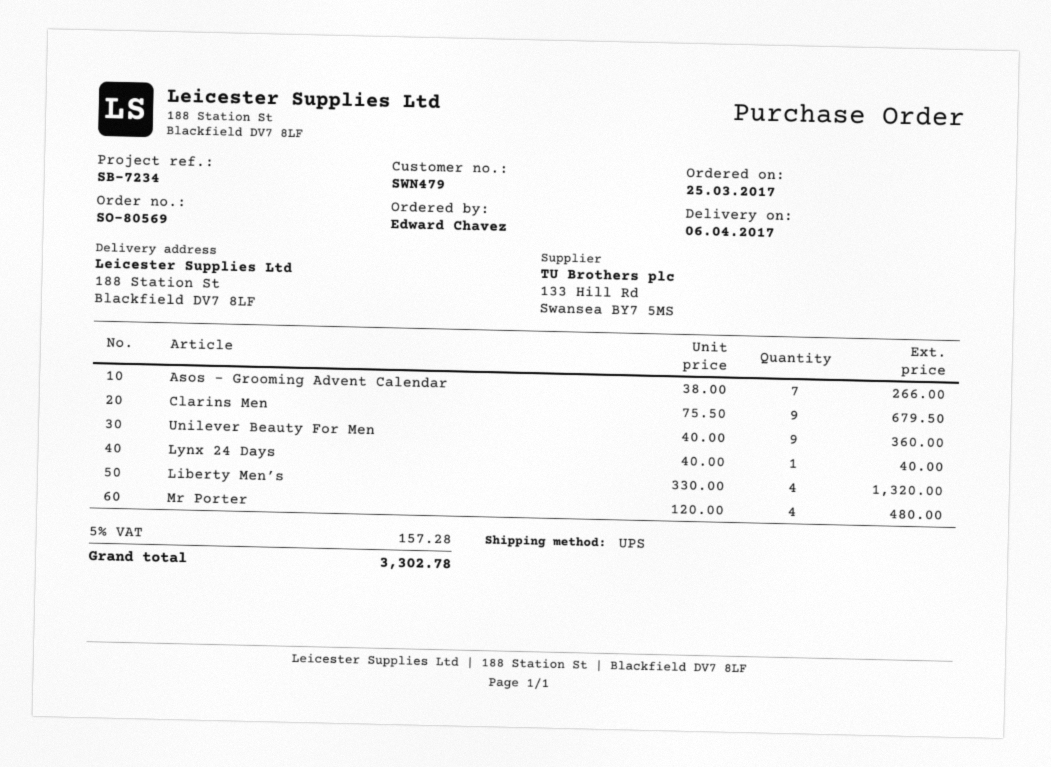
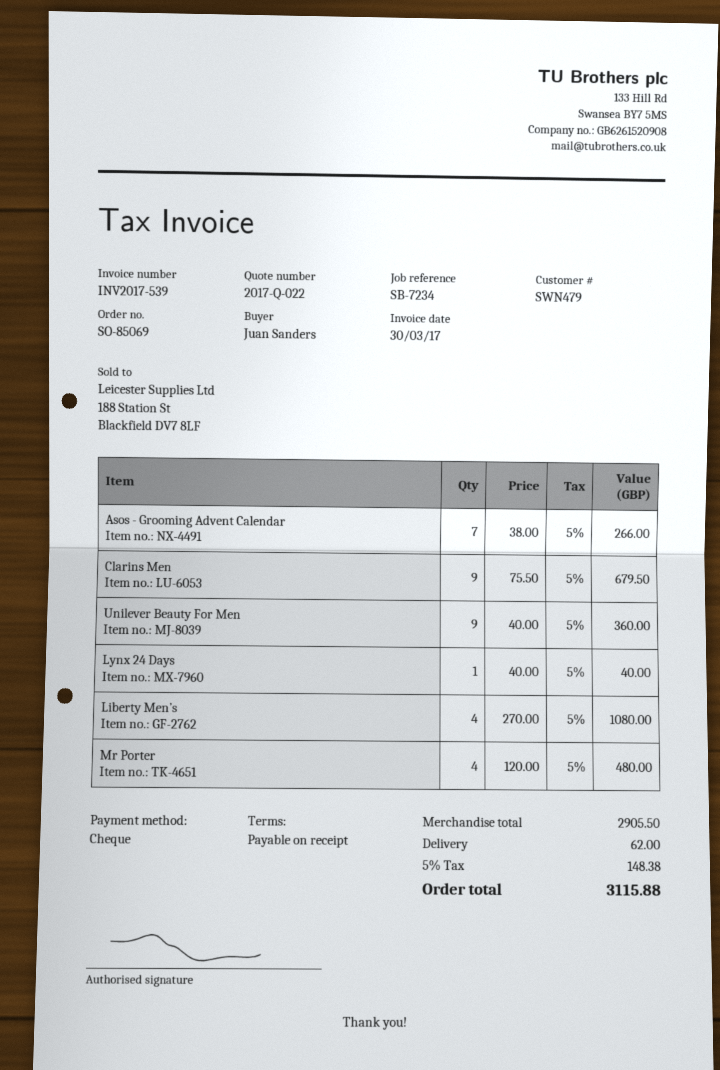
order number: SO-80569 -> SO-85069
ordered by: Edward Chavez -> Juan Sanders
Liberty Men’s: 4 x 330.00 = 1320.00 -> 4 x 270.00 = 1080.00
shipping: none -> 62.00
tax: 5% = 157.28 -> 5% = 148.38
total: 3302.78 -> 3115.88

